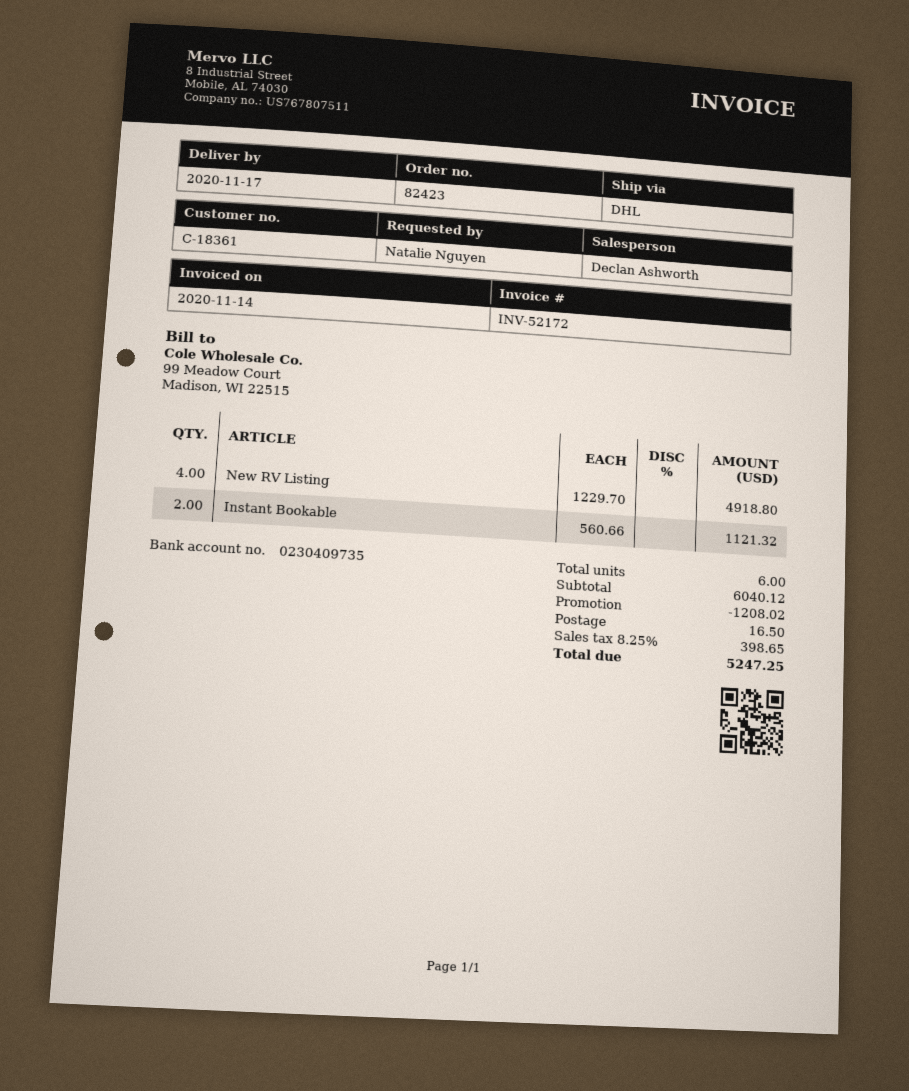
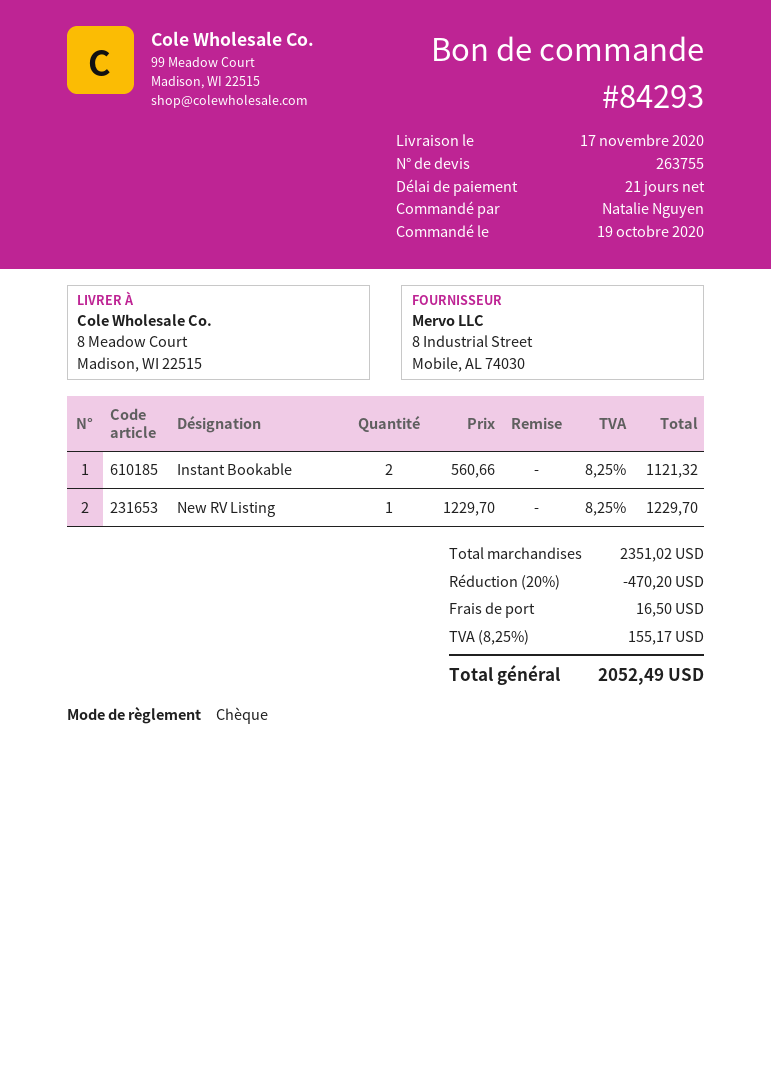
order number: 82423 -> 84293
New RV Listing: 4 x 1229.70 = 4918.80 -> 1 x 1229.70 = 1229.70
subtotal: 6040.12 -> 2351.02
discount: 1208.02 -> 470.20
tax: 8.25% = 398.65 -> 8.25% = 155.17
total: 5247.25 -> 2052.49

